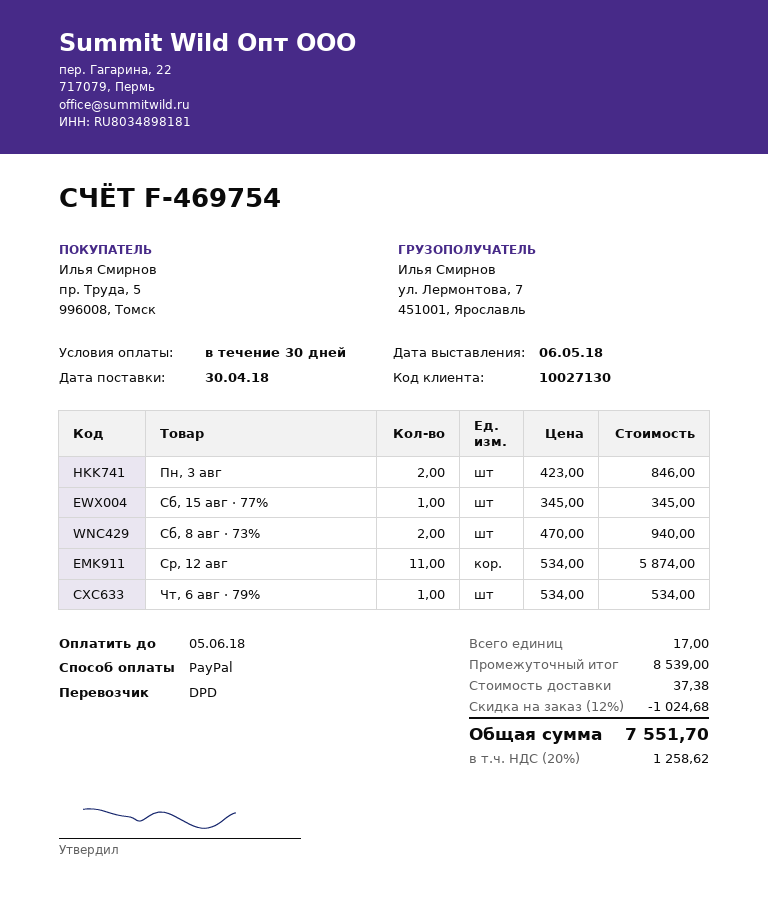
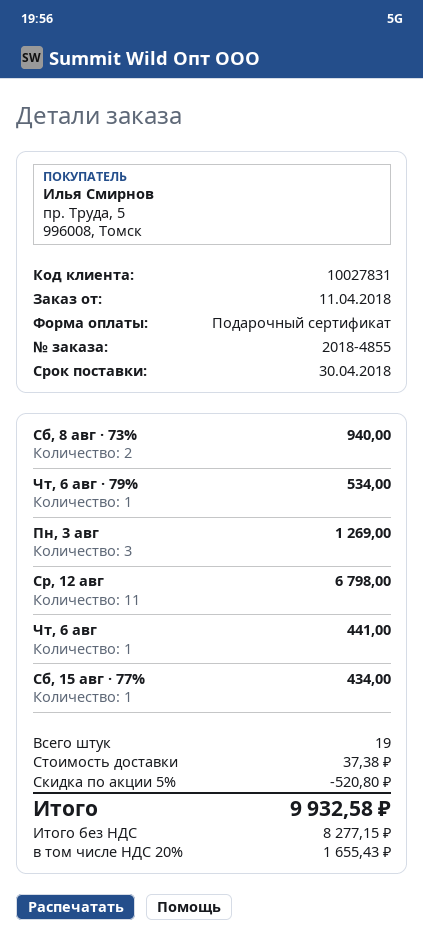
customer number: 10027130 -> 10027831
payment method: PayPal -> gift card
Пн, 3 авг: 2 for 846.00 -> 3 for 1269.00
Сб, 15 авг · 77%: 1 for 345.00 -> 1 for 434.00
Ср, 12 авг: 11 for 5874.00 -> 11 for 6798.00
Чт, 6 авг: none -> 1 for 441.00
total quantity: 17 -> 19
discount: 12% = 1024.68 -> 5% = 520.80
tax: 20% = 1258.62 -> 20% = 1655.43
total: 7551.70 -> 9932.58

